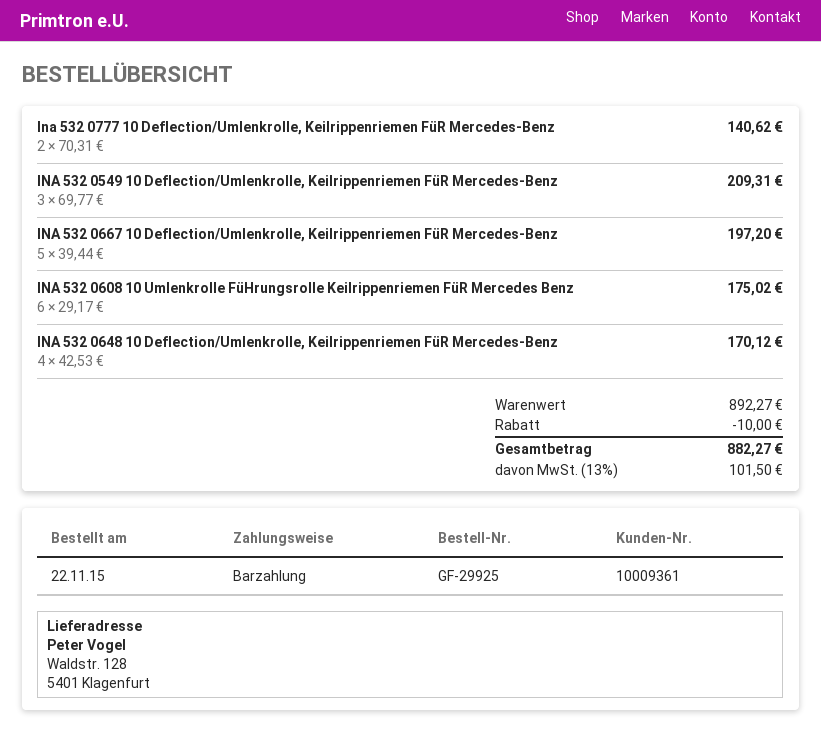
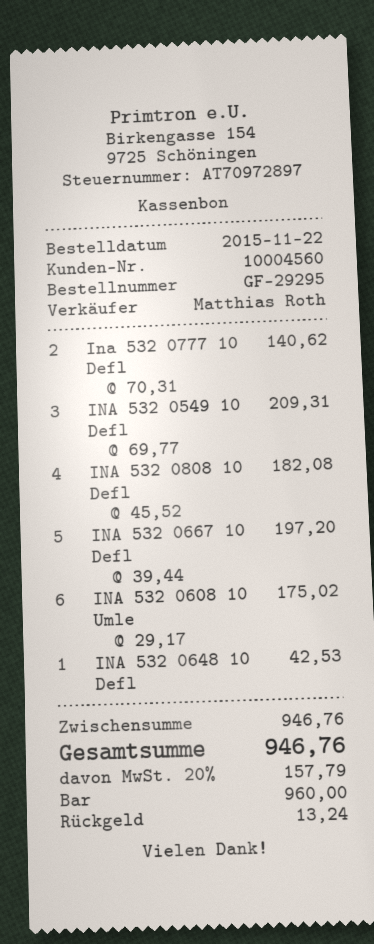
order number: GF-29925 -> GF-29295
customer number: 10009361 -> 10004560
INA 532 0648 10 Deflection/Umlenkrolle, Keilrippenriemen FüR Mercedes-Benz: 4 x 42.53 = 170.12 -> 1 x 42.53 = 42.53
INA 532 0808 10 Defl: none -> 4 x 45.52 = 182.08
subtotal: 892.27 -> 946.76
discount: 10.00 -> none
tax: 13% = 101.50 -> 20% = 157.79
total: 882.27 -> 946.76

